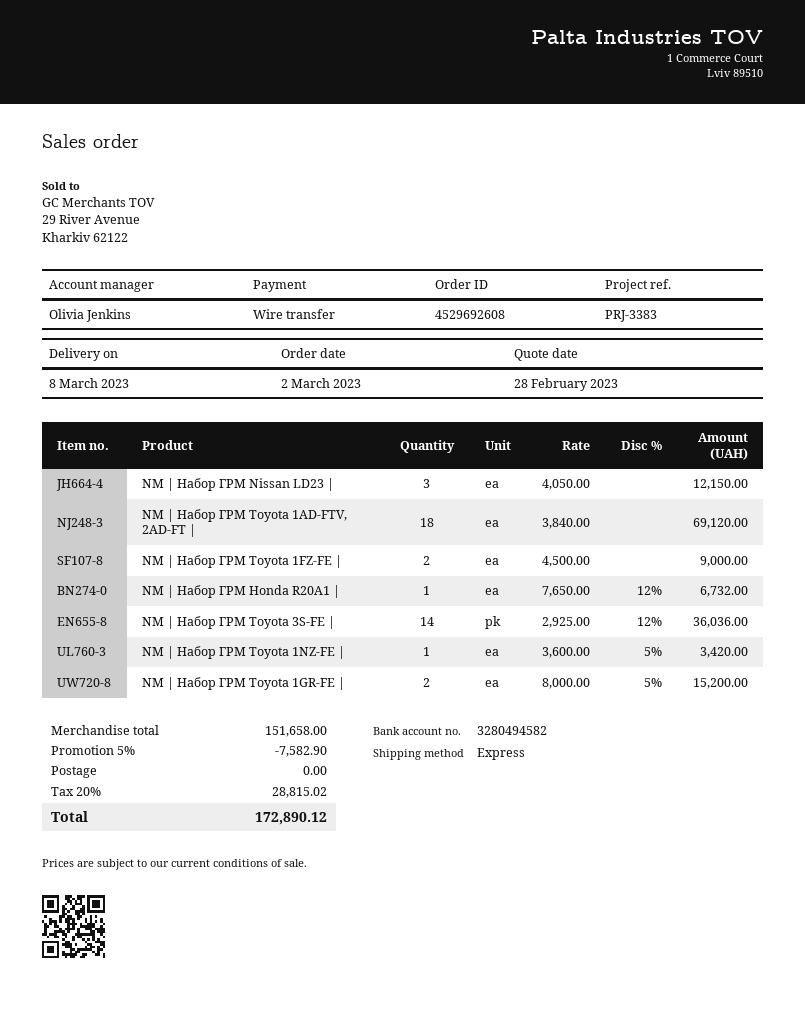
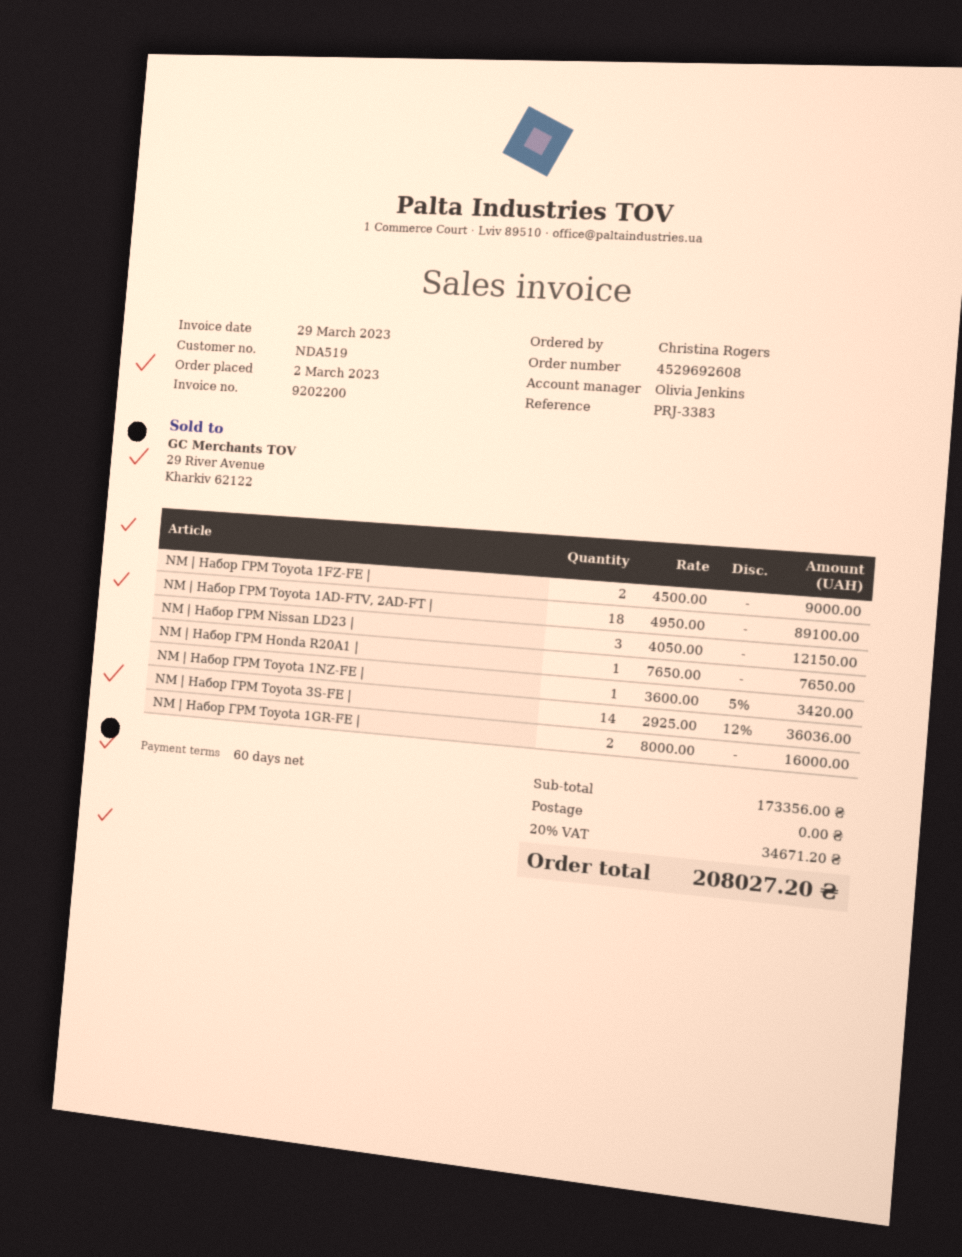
NM | Набор ГРМ Toyota 1AD-FTV, 2AD-FT |: 18 x 3840.00 = 69120.00 -> 18 x 4950.00 = 89100.00
NM | Набор ГРМ Honda R20A1 |: 1 x 7650.00 - 12% = 6732.00 -> 1 x 7650.00 = 7650.00
NM | Набор ГРМ Toyota 1GR-FE |: 2 x 8000.00 - 5% = 15200.00 -> 2 x 8000.00 = 16000.00
subtotal: 151658.00 -> 173356.00
discount: 5% = 7582.90 -> none
tax: 20% = 28815.02 -> 20% = 34671.20
total: 172890.12 -> 208027.20

